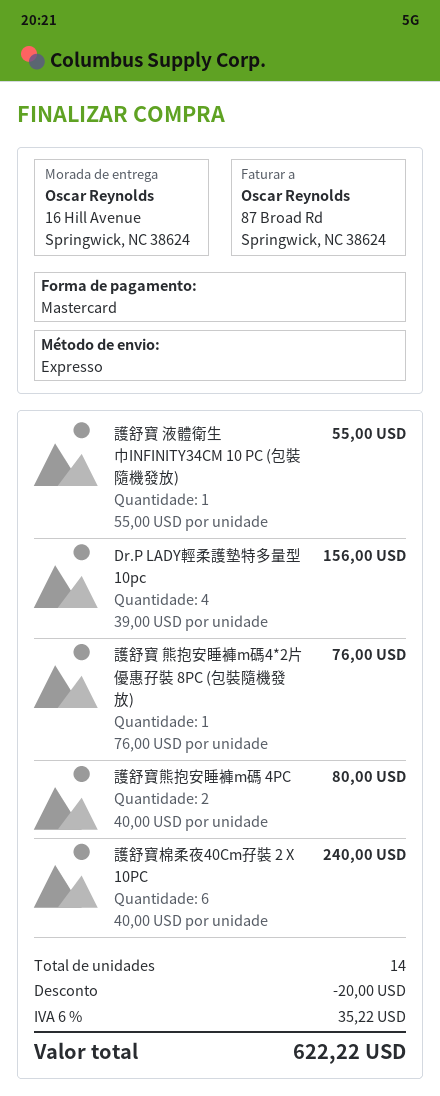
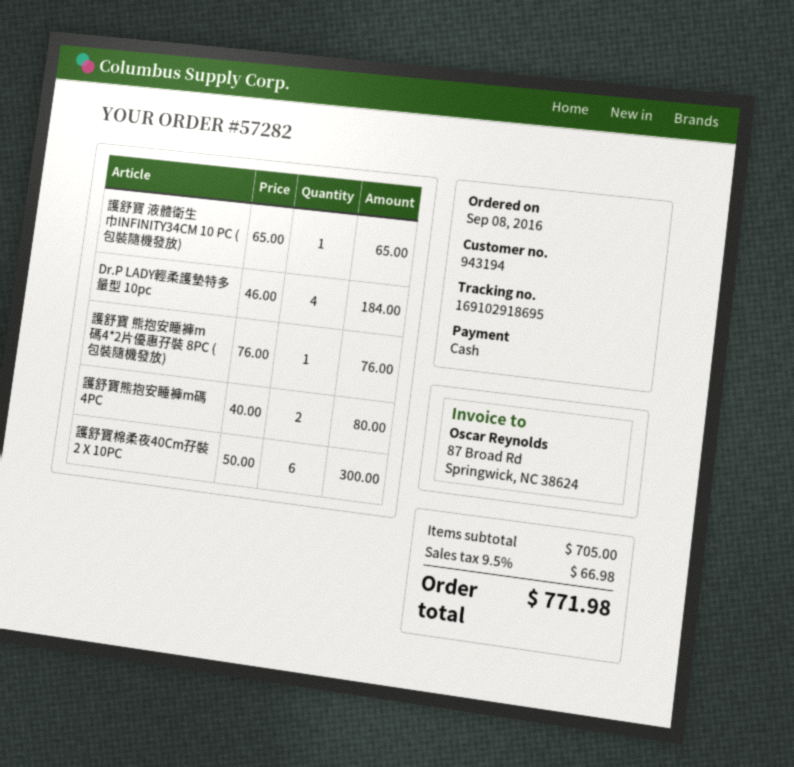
payment method: Mastercard -> cash
護舒寶 液體衛生巾INFINITY34CM 10 PC (包裝隨機發放): 1 x 55.00 = 55.00 -> 1 x 65.00 = 65.00
Dr.P LADY輕柔護墊特多量型 10pc: 4 x 39.00 = 156.00 -> 4 x 46.00 = 184.00
護舒寶棉柔夜40Cm孖裝 2 X 10PC: 6 x 40.00 = 240.00 -> 6 x 50.00 = 300.00
discount: 20.00 -> none
tax: 6% = 35.22 -> 9.5% = 66.98
total: 622.22 -> 771.98

